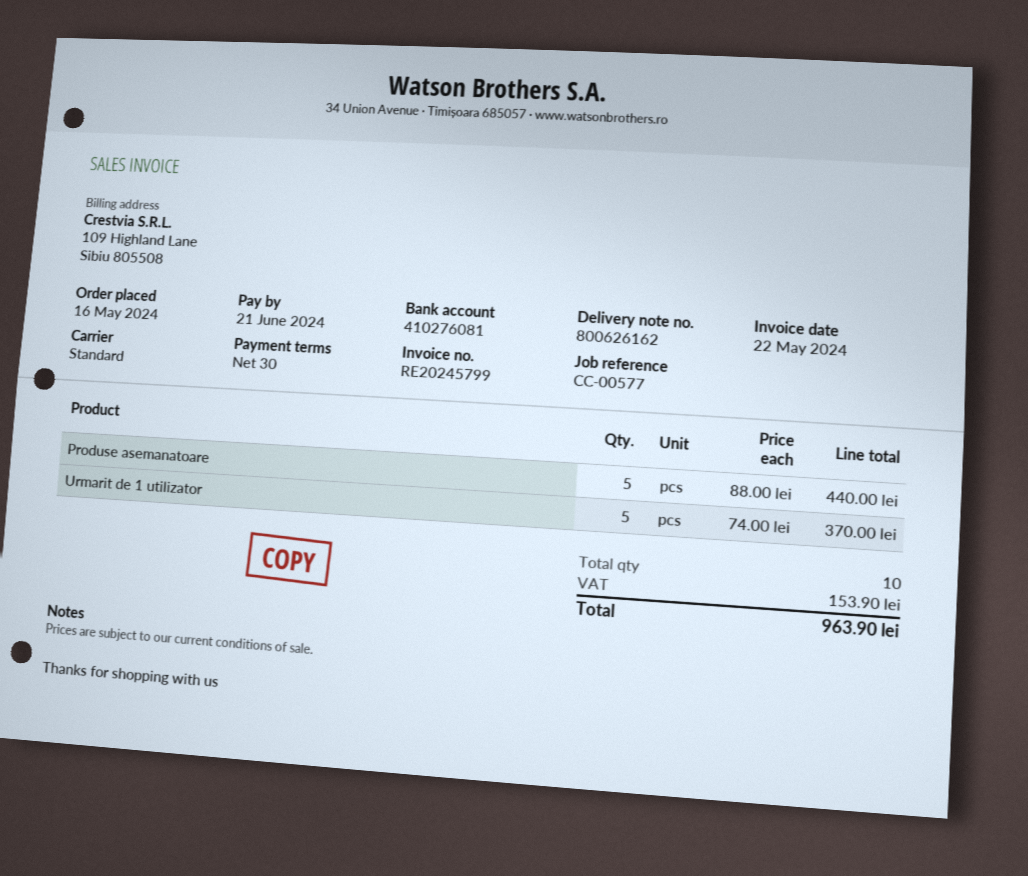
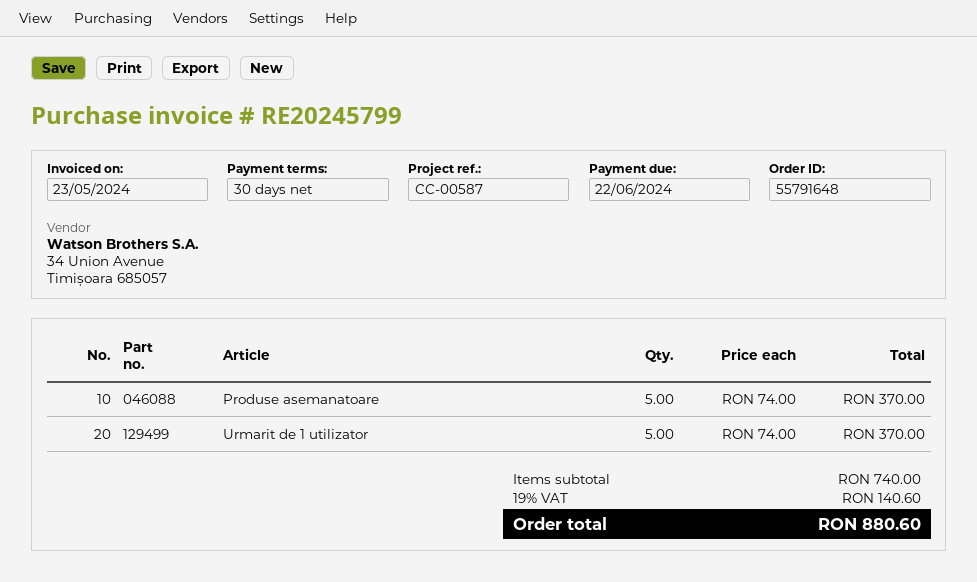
invoice date: 2024-05-22 -> 2024-05-23
due date: 2024-06-21 -> 2024-06-22
reference: CC-00577 -> CC-00587
Produse asemanatoare: 5 x 88.00 = 440.00 -> 5 x 74.00 = 370.00
tax: 153.90 -> 140.60
total: 963.90 -> 880.60

